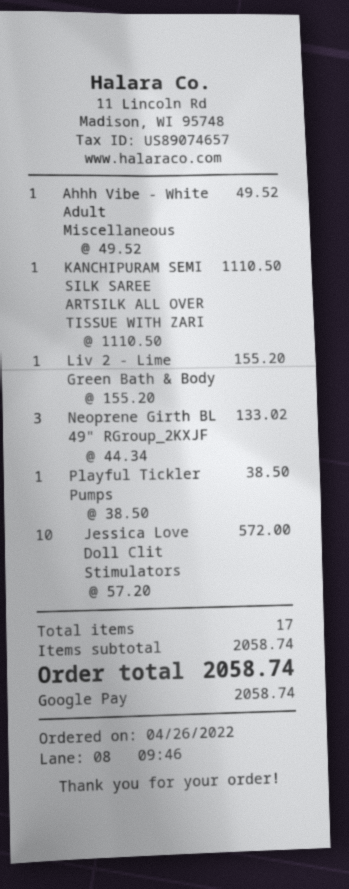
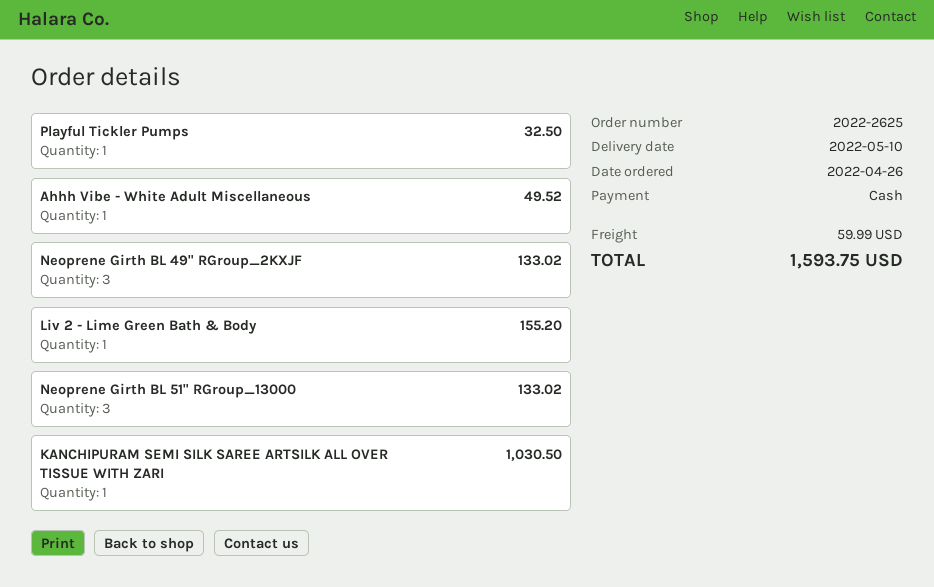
payment method: Google Pay -> cash
KANCHIPURAM SEMI SILK SAREE ARTSILK ALL OVER TISSUE WITH ZARI: 1 for 1110.50 -> 1 for 1030.50
Playful Tickler Pumps: 1 for 38.50 -> 1 for 32.50
Jessica Love Doll Clit Stimulators: 10 for 572.00 -> none
Neoprene Girth BL 51" RGroup_13000: none -> 3 for 133.02
shipping: none -> 59.99
total: 2058.74 -> 1593.75

